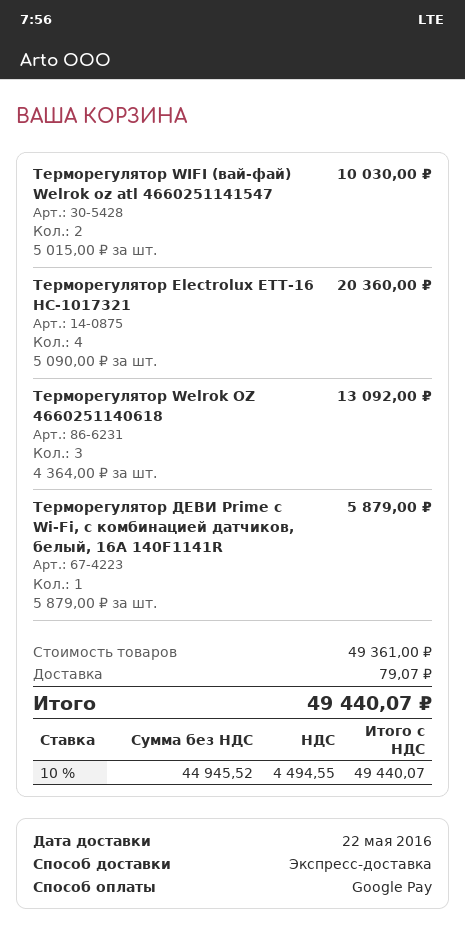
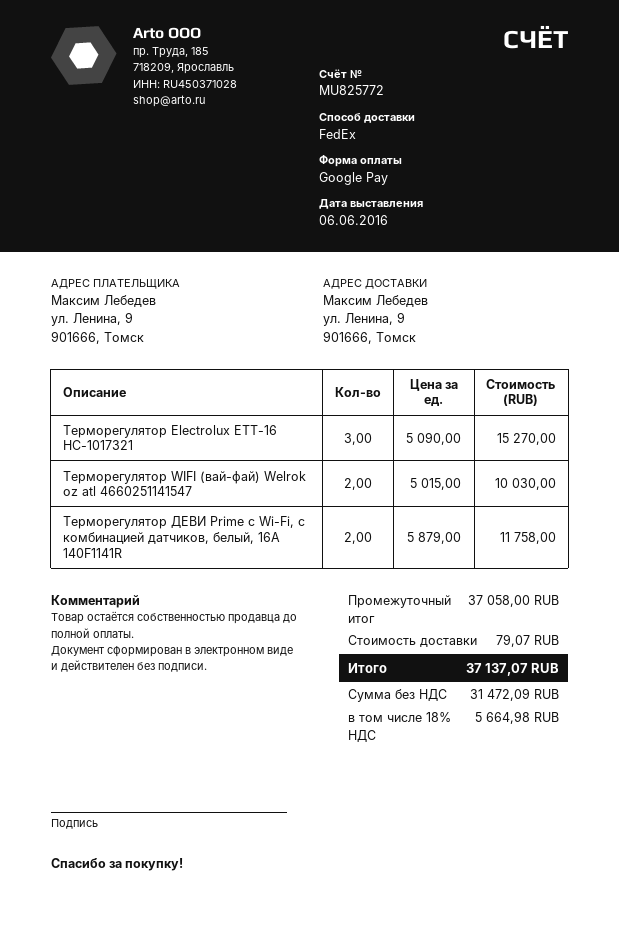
shipping method: express -> FedEx
Терморегулятор Electrolux ETT-16 НС-1017321: 4 x 5090.00 = 20360.00 -> 3 x 5090.00 = 15270.00
Терморегулятор Welrok OZ 4660251140618: 3 x 4364.00 = 13092.00 -> none
Терморегулятор ДЕВИ Prime c Wi-Fi, с комбинацией датчиков, белый, 16А 140F1141R: 1 x 5879.00 = 5879.00 -> 2 x 5879.00 = 11758.00
subtotal: 49361.00 -> 37058.00
net: 44945.52 -> 31472.09
tax: 10% = 4494.55 -> 18% = 5664.98
total: 49440.07 -> 37137.07

